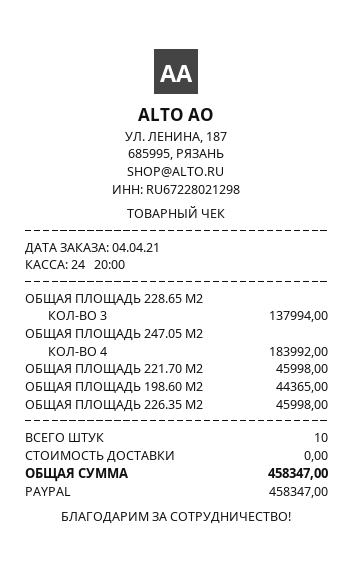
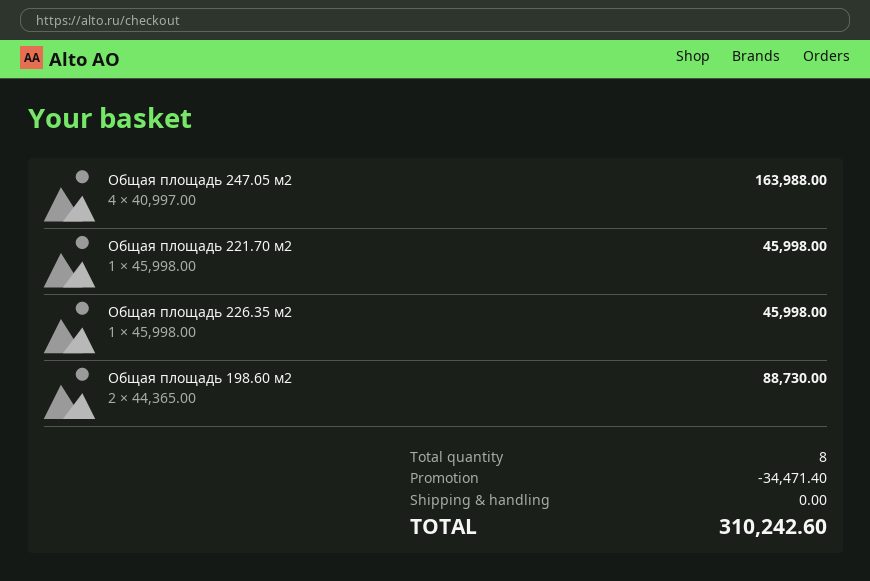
ОБЩАЯ ПЛОЩАДЬ 228.65 М2: 3 for 137994.00 -> none
ОБЩАЯ ПЛОЩАДЬ 247.05 М2: 4 for 183992.00 -> 4 for 163988.00
ОБЩАЯ ПЛОЩАДЬ 198.60 М2: 1 for 44365.00 -> 2 for 88730.00
total quantity: 10 -> 8
discount: none -> 34471.40
total: 458347.00 -> 310242.60

